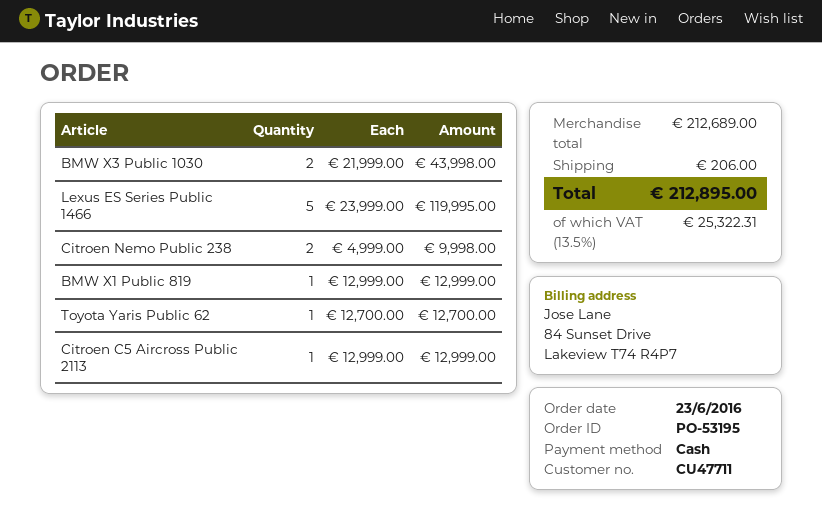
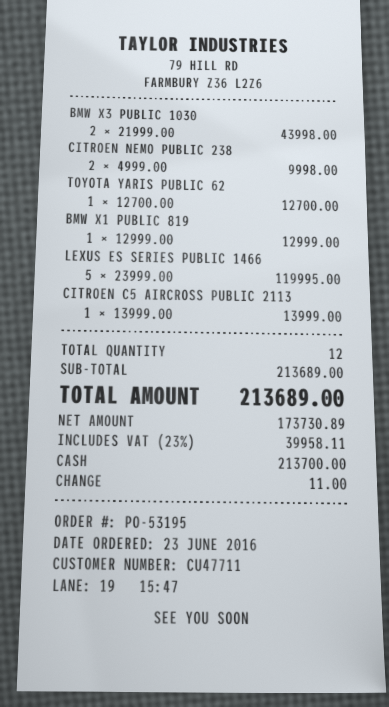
Citroen C5 Aircross Public 2113: 1 x 12999.00 = 12999.00 -> 1 x 13999.00 = 13999.00
subtotal: 212689.00 -> 213689.00
shipping: 206.00 -> none
tax: 13.5% = 25322.31 -> 23% = 39958.11
total: 212895.00 -> 213689.00

